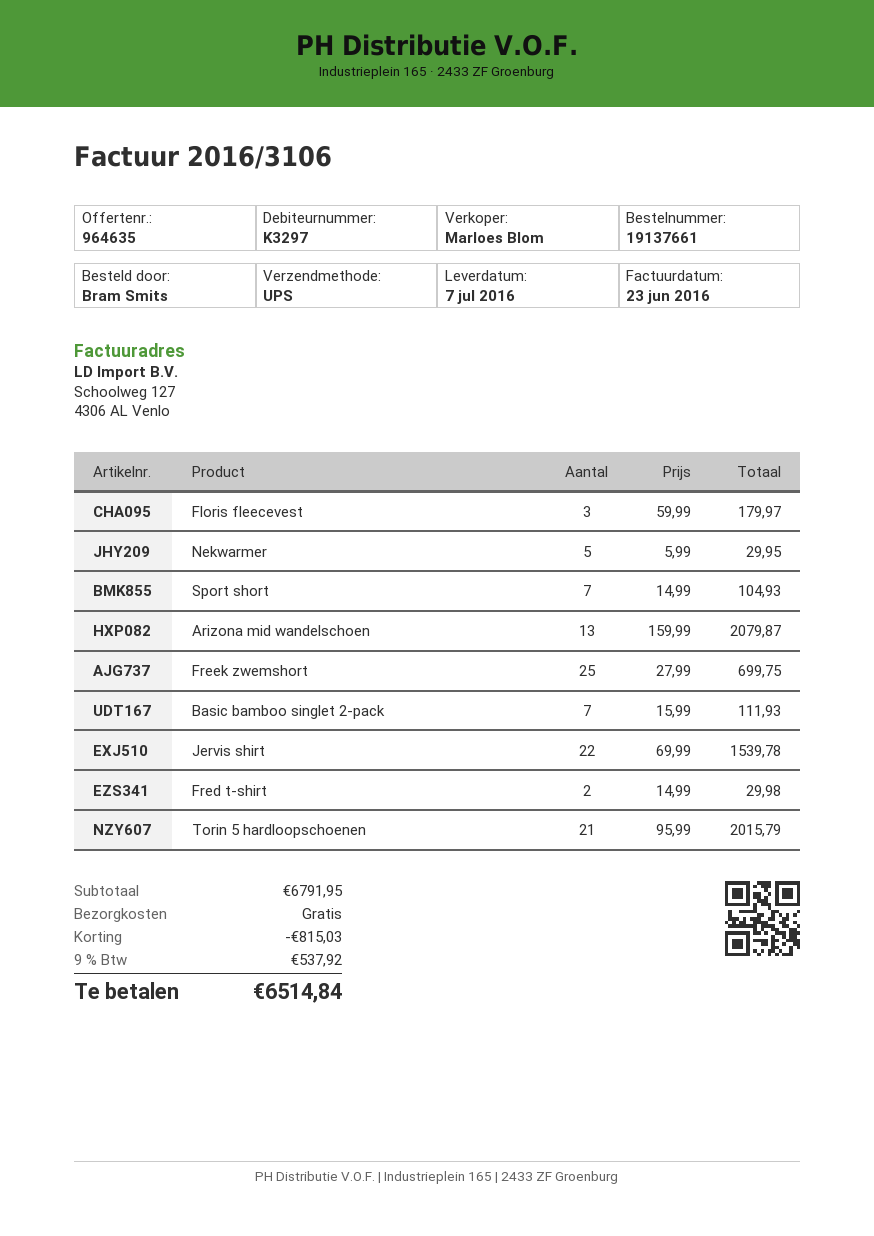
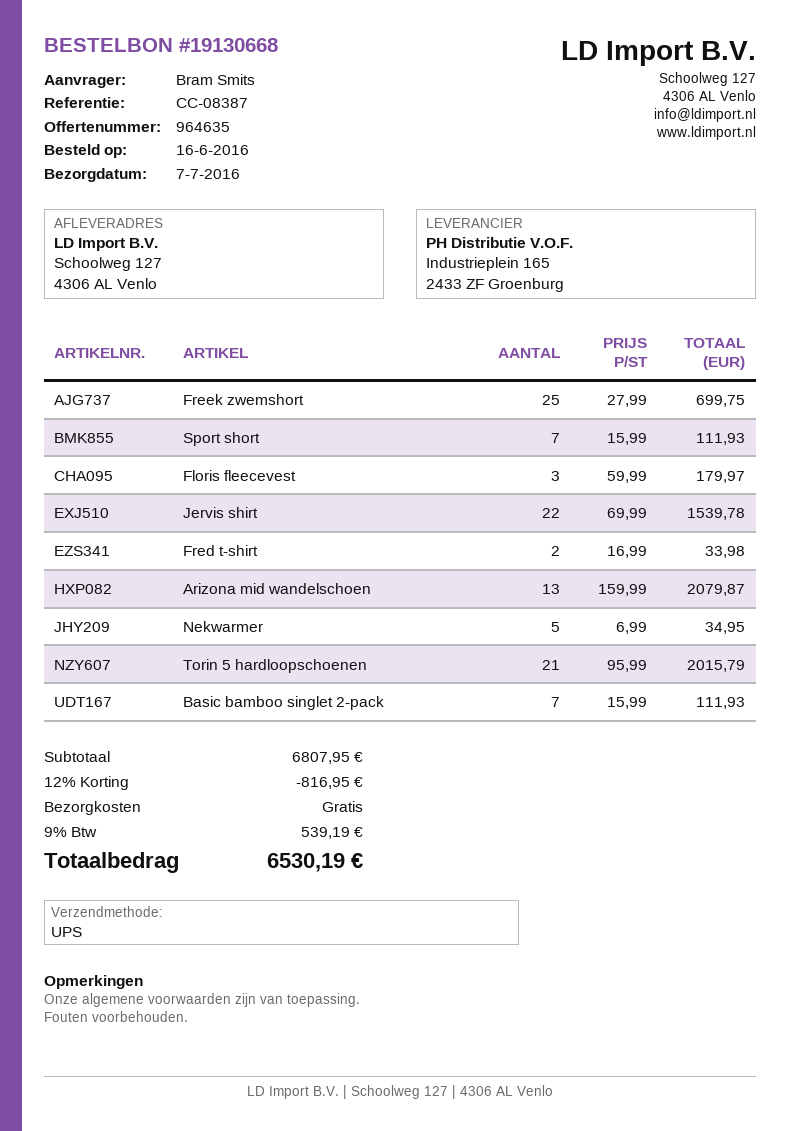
order number: 19137661 -> 19130668
Nekwarmer: 5 x 5.99 = 29.95 -> 5 x 6.99 = 34.95
Sport short: 7 x 14.99 = 104.93 -> 7 x 15.99 = 111.93
Fred t-shirt: 2 x 14.99 = 29.98 -> 2 x 16.99 = 33.98
subtotal: 6791.95 -> 6807.95
discount: 815.03 -> 816.95
tax: 9% = 537.92 -> 9% = 539.19
total: 6514.84 -> 6530.19

